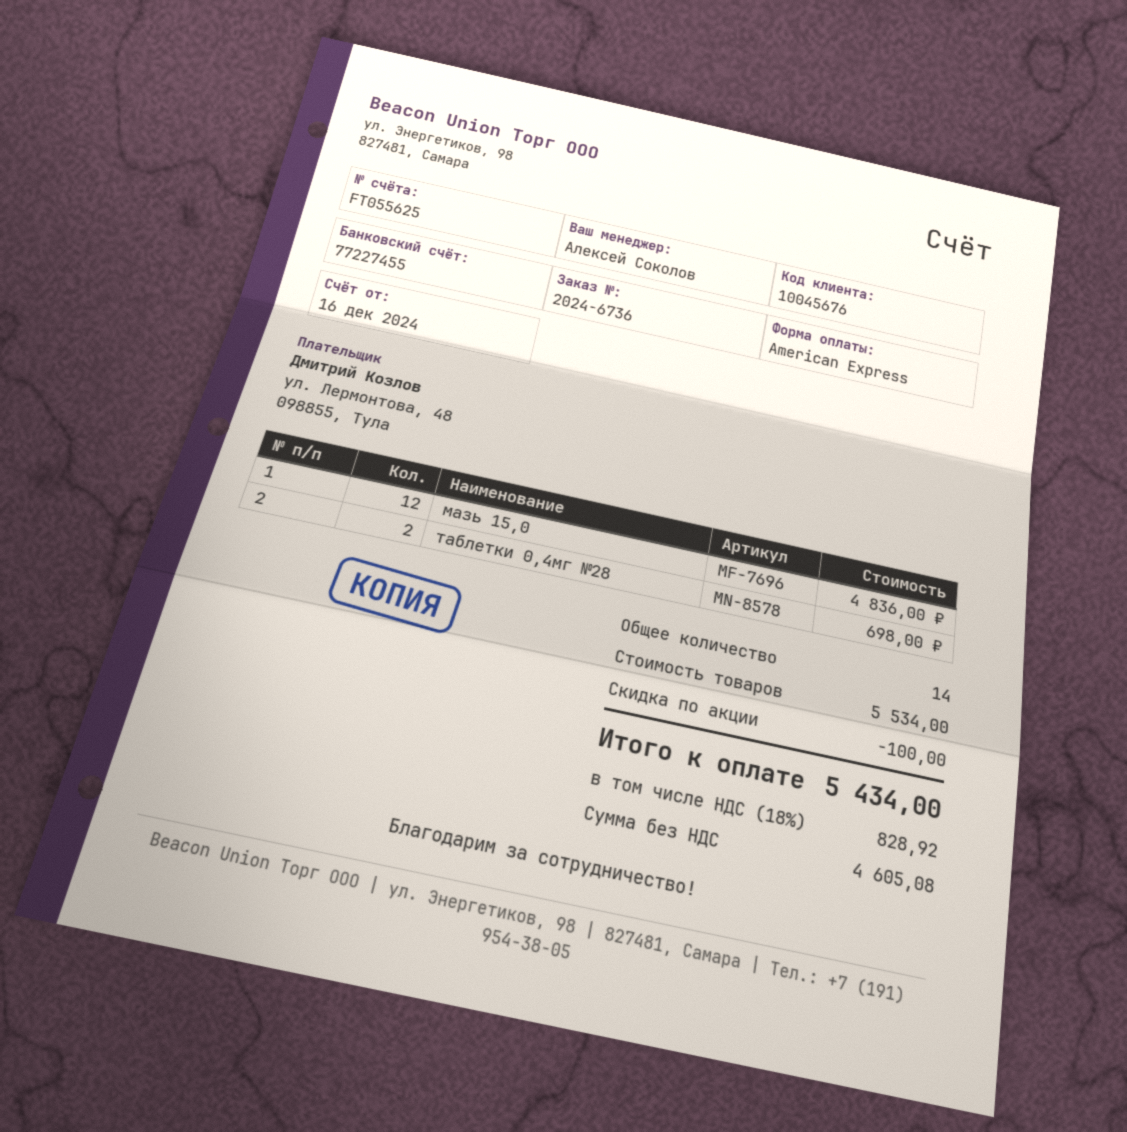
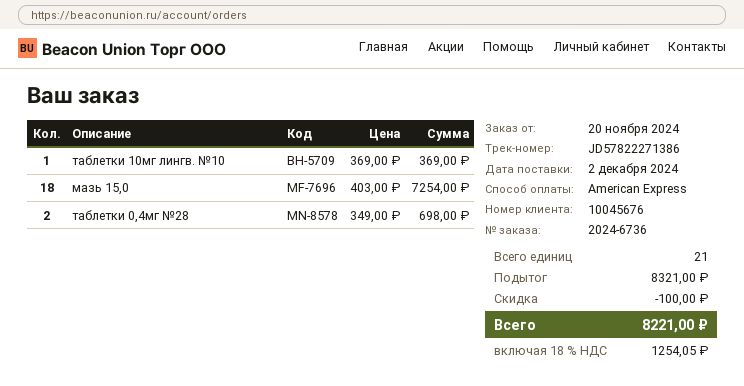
мазь 15,0: 12 for 4836.00 -> 18 for 7254.00
таблетки 10мг лингв. №10: none -> 1 for 369.00
total quantity: 14 -> 21
subtotal: 5534.00 -> 8321.00
tax: 18% = 828.92 -> 18% = 1254.05
total: 5434.00 -> 8221.00

